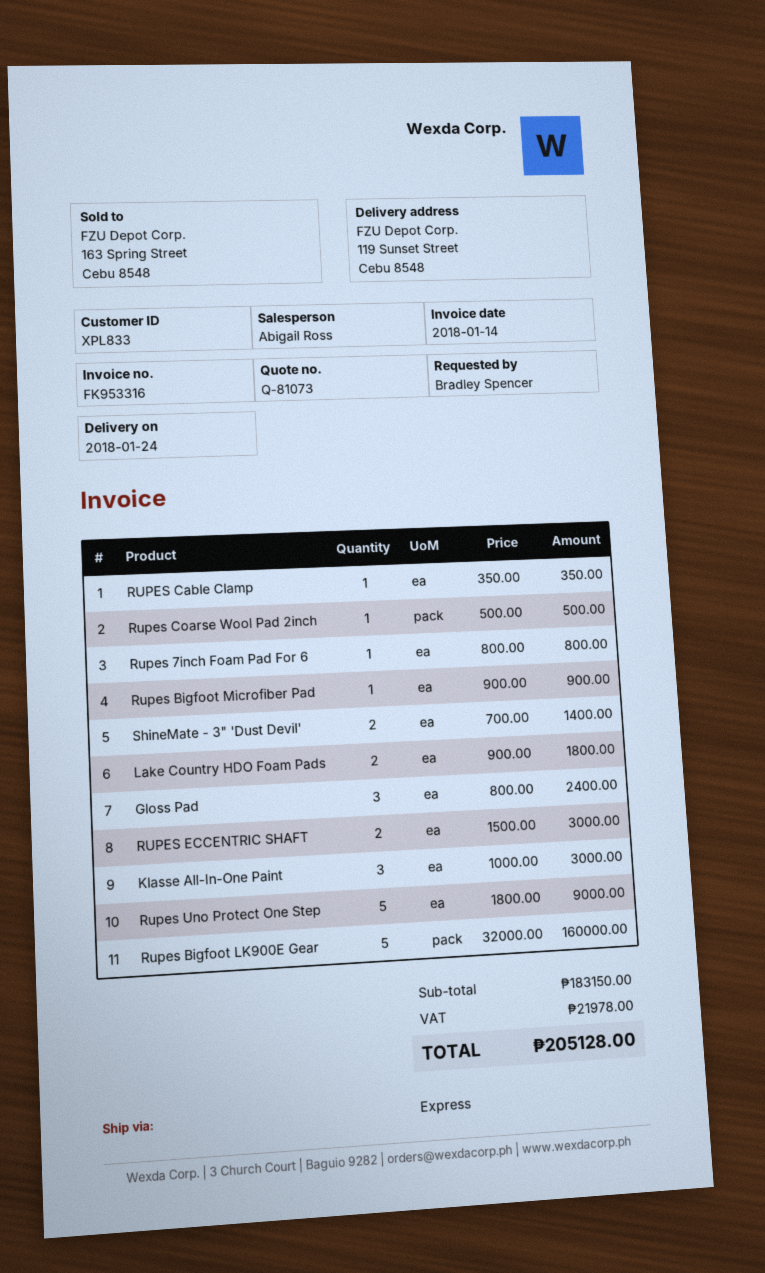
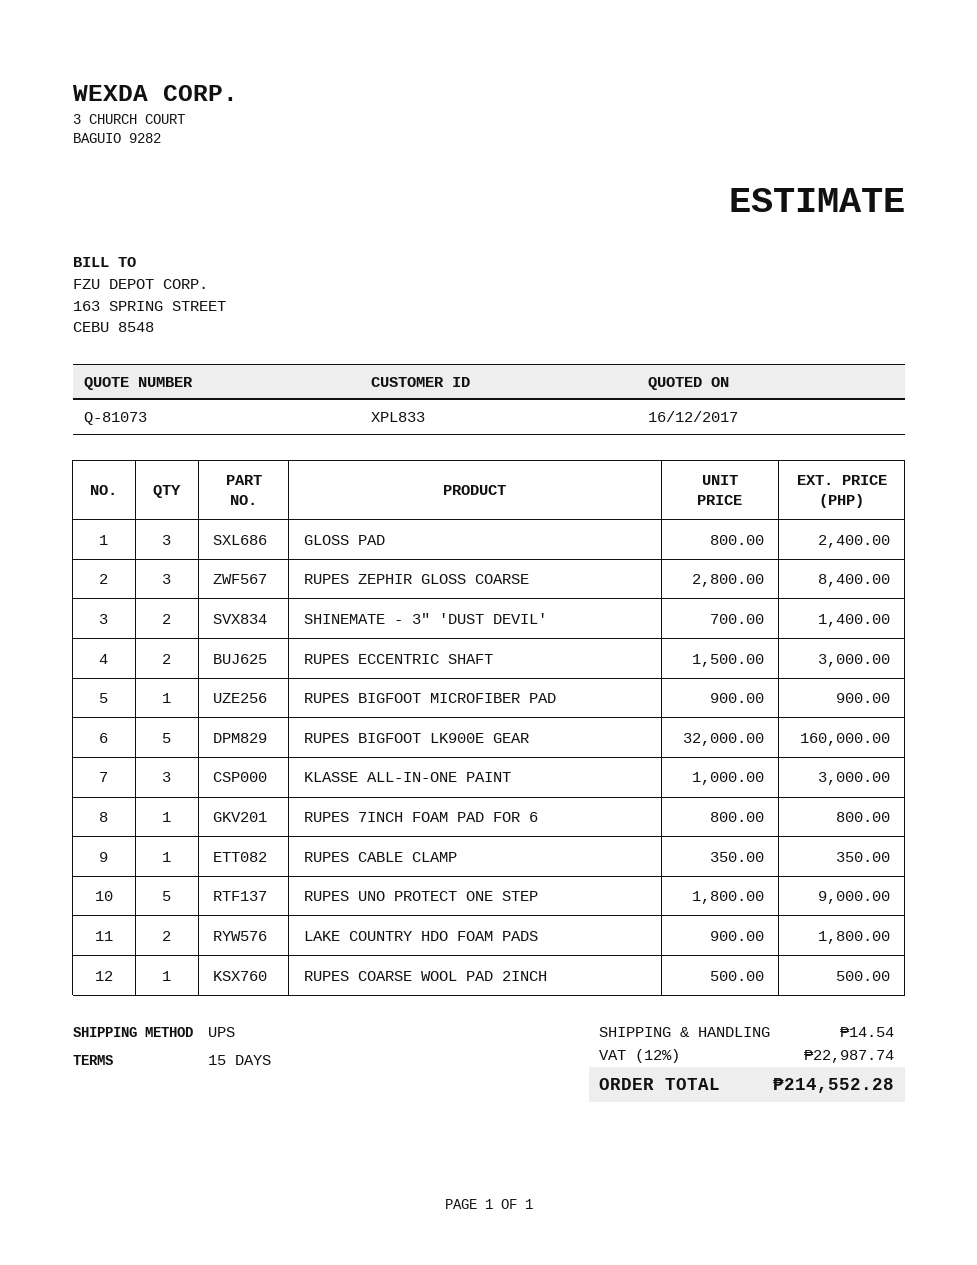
shipping method: express -> UPS
RUPES ZEPHIR GLOSS COARSE: none -> 3 x 2800.00 = 8400.00
shipping: none -> 14.54
tax: 21978.00 -> 22987.74
total: 205128.00 -> 214552.28

